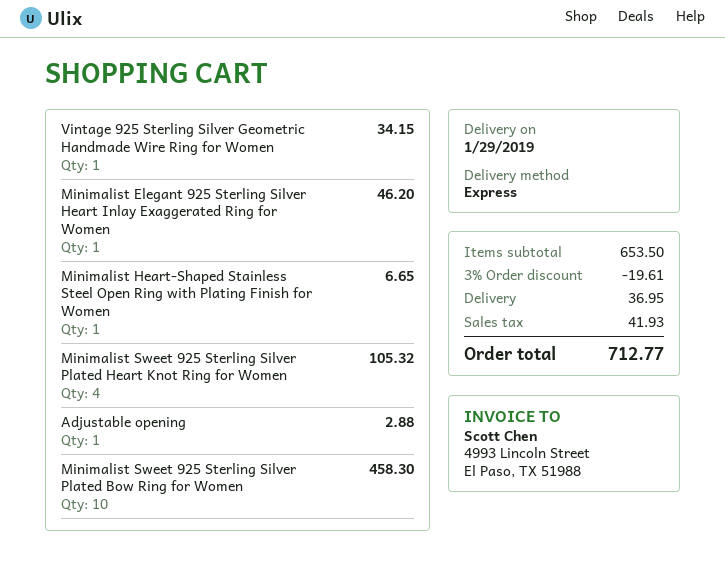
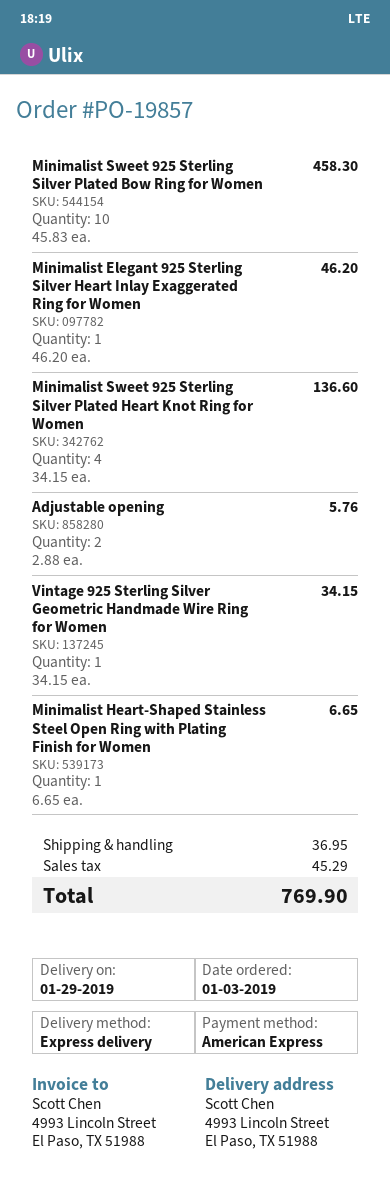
Minimalist Sweet 925 Sterling Silver Plated Heart Knot Ring for Women: 4 for 105.32 -> 4 for 136.60
Adjustable opening: 1 for 2.88 -> 2 for 5.76
discount: 3% = 19.61 -> none
tax: 41.93 -> 45.29
total: 712.77 -> 769.90

